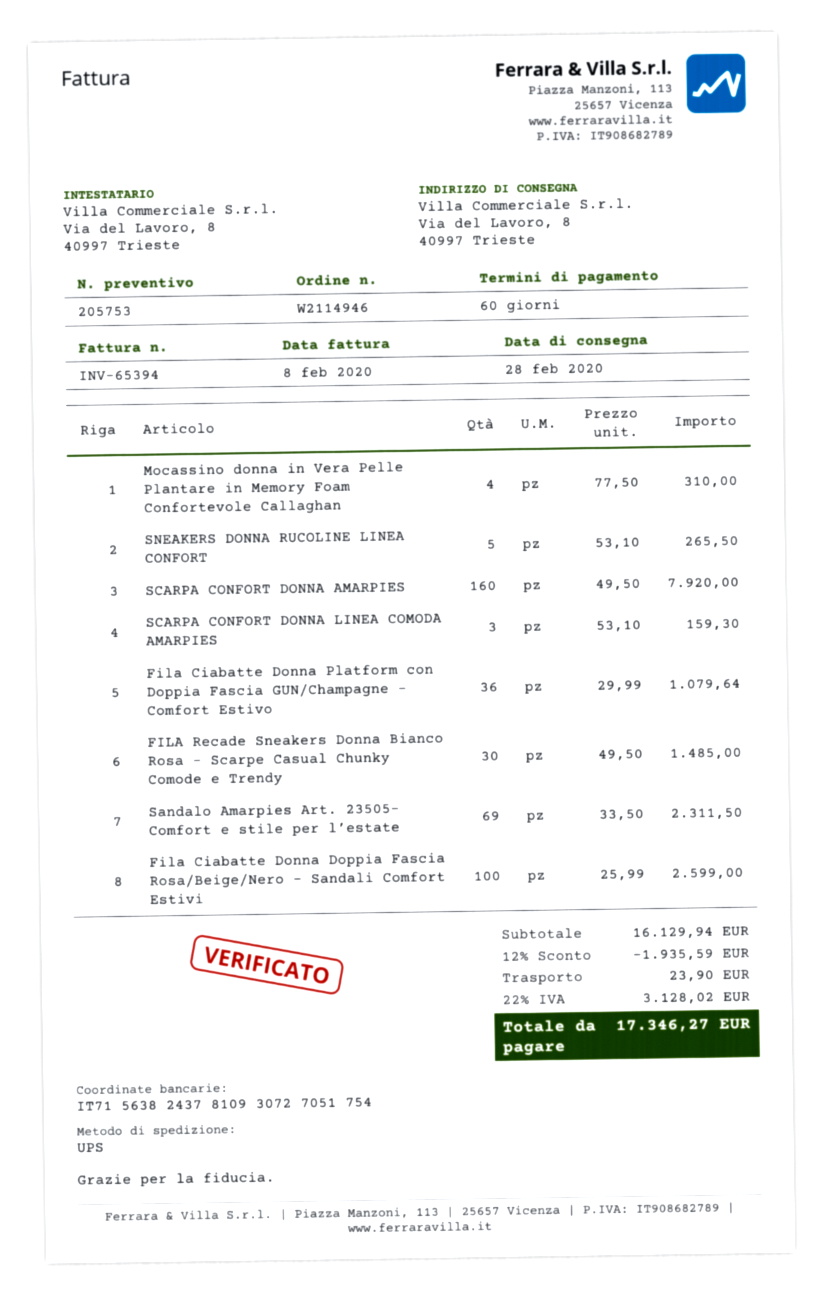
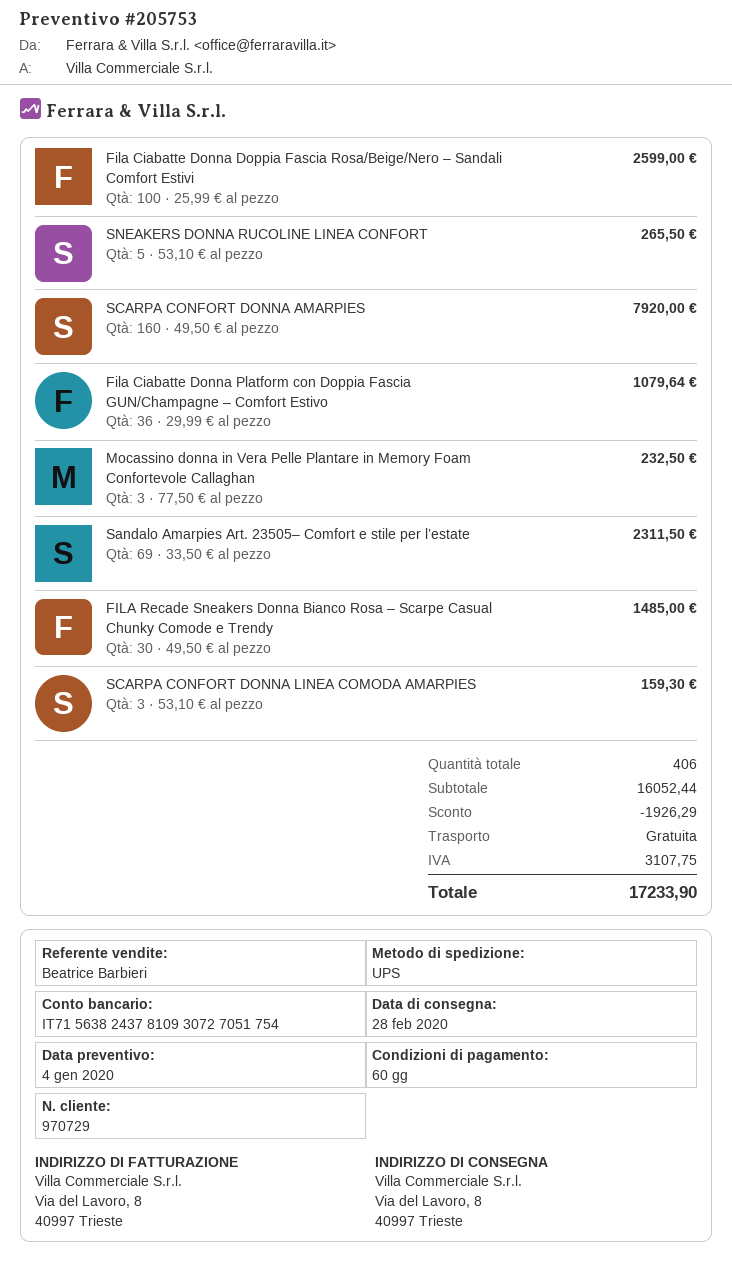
Mocassino donna in Vera Pelle Plantare in Memory Foam Confortevole Callaghan: 4 x 77.50 = 310.00 -> 3 x 77.50 = 232.50
subtotal: 16129.94 -> 16052.44
discount: 1935.59 -> 1926.29
shipping: 23.90 -> 0.00
tax: 3128.02 -> 3107.75
total: 17346.27 -> 17233.90

